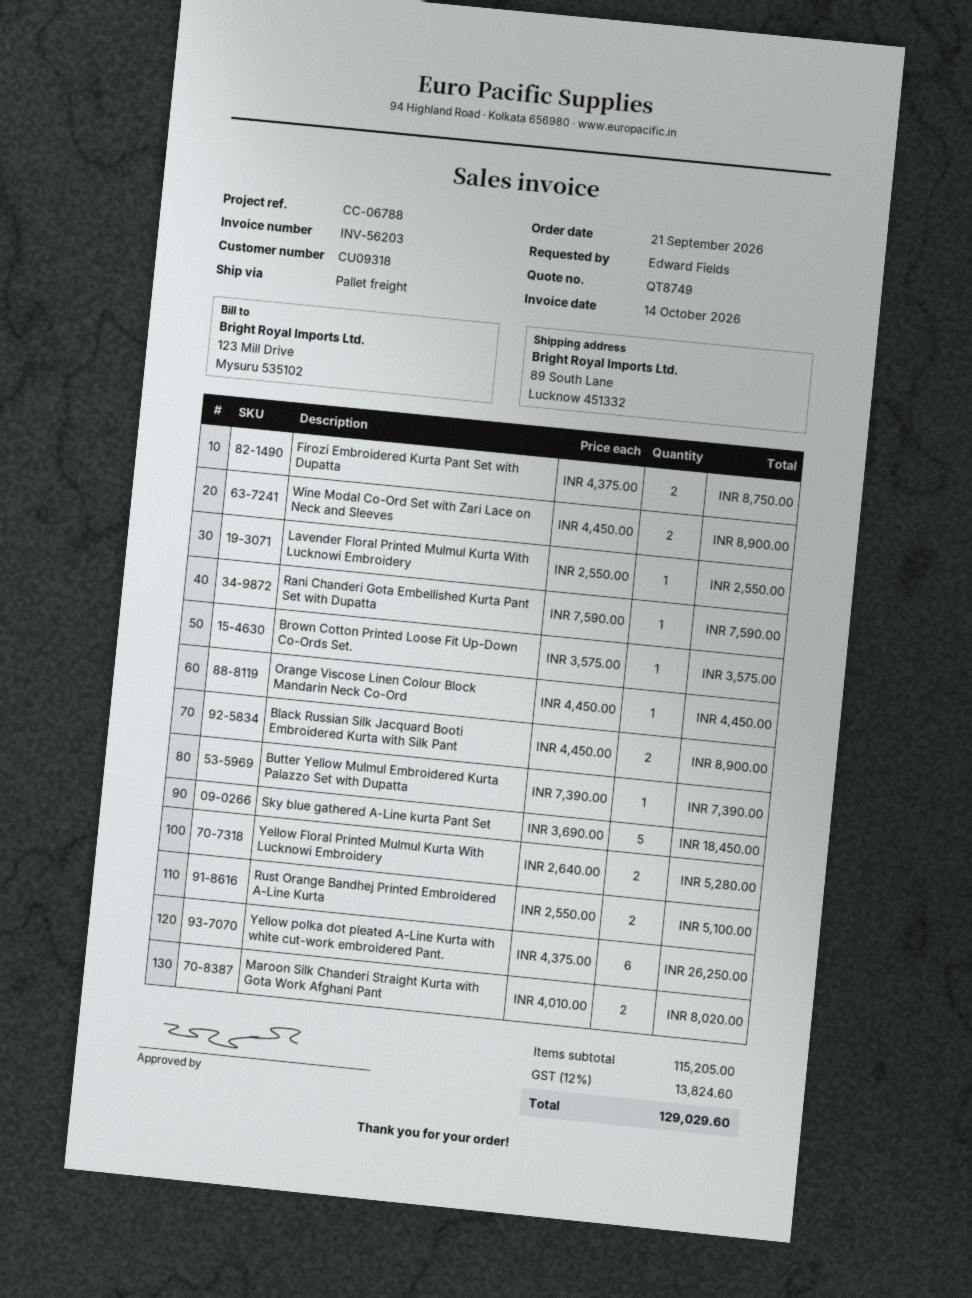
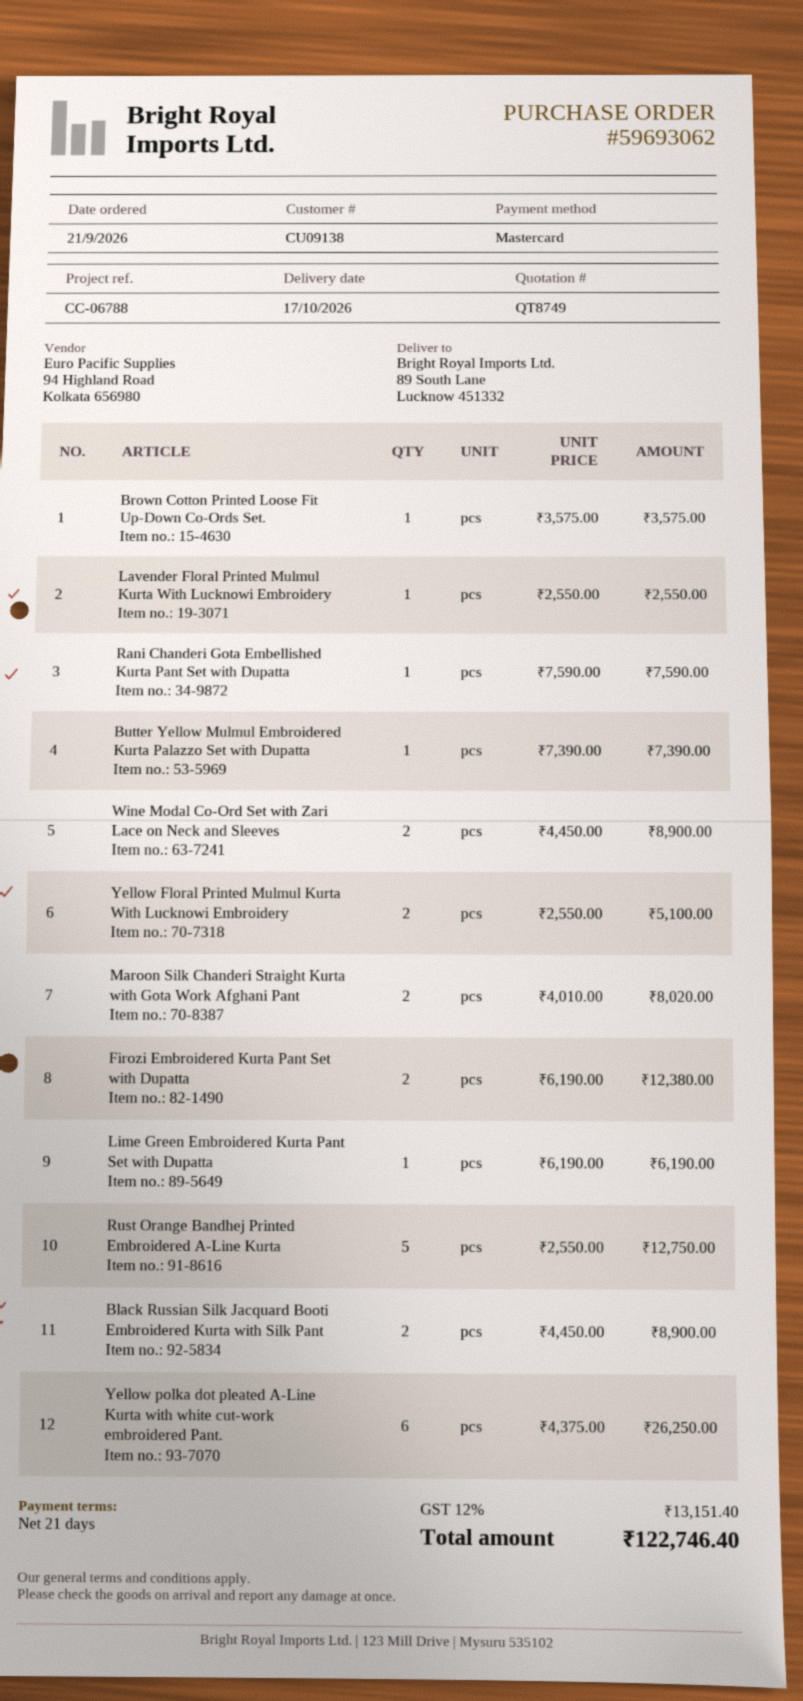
customer number: CU09318 -> CU09138
Firozi Embroidered Kurta Pant Set with Dupatta: 2 x 4375.00 = 8750.00 -> 2 x 6190.00 = 12380.00
Orange Viscose Linen Colour Block Mandarin Neck Co-Ord: 1 x 4450.00 = 4450.00 -> none
Sky blue gathered A-Line kurta Pant Set: 5 x 3690.00 = 18450.00 -> none
Yellow Floral Printed Mulmul Kurta With Lucknowi Embroidery: 2 x 2640.00 = 5280.00 -> 2 x 2550.00 = 5100.00
Rust Orange Bandhej Printed Embroidered A-Line Kurta: 2 x 2550.00 = 5100.00 -> 5 x 2550.00 = 12750.00
Lime Green Embroidered Kurta Pant Set with Dupatta: none -> 1 x 6190.00 = 6190.00
tax: 12% = 13824.60 -> 12% = 13151.40
total: 129029.60 -> 122746.40

